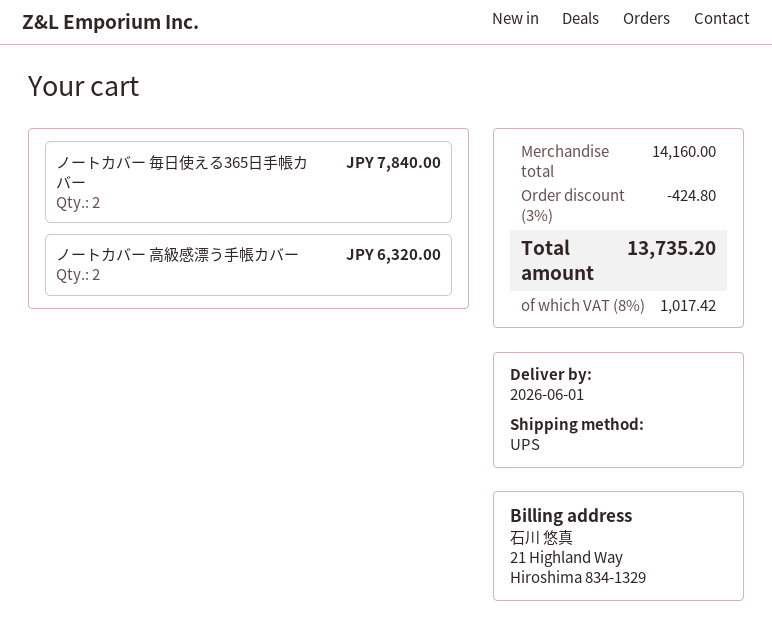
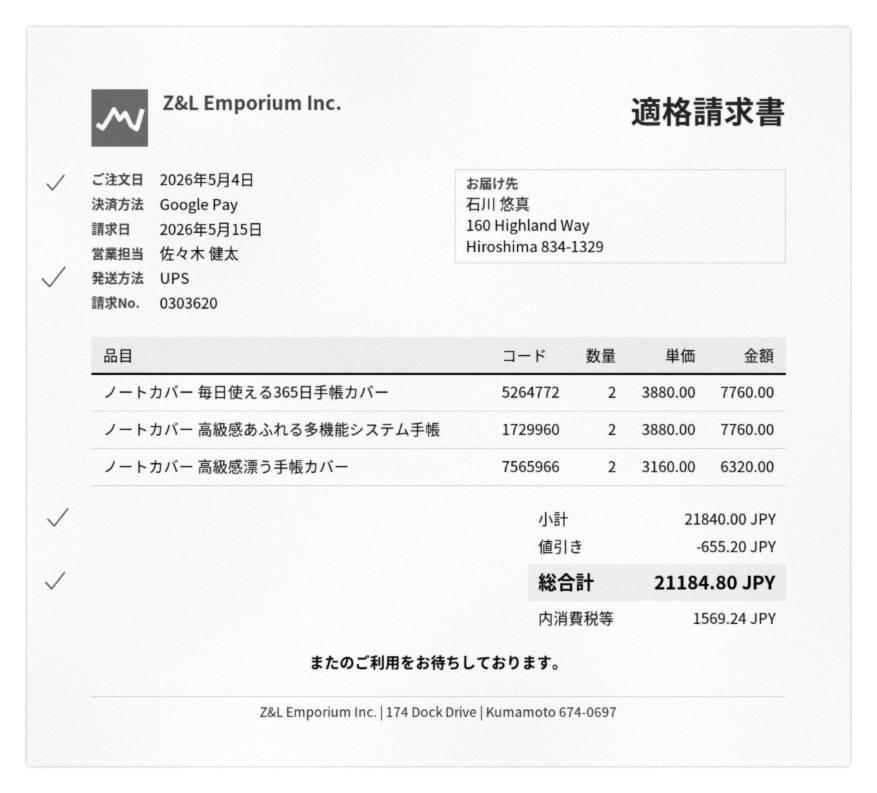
ノートカバー 毎日使える365日手帳カバー: 2 for 7840.00 -> 2 for 7760.00
ノートカバー 高級感あふれる多機能システム手帳: none -> 2 for 7760.00
subtotal: 14160.00 -> 21840.00
discount: 424.80 -> 655.20
tax: 1017.42 -> 1569.24
total: 13735.20 -> 21184.80

